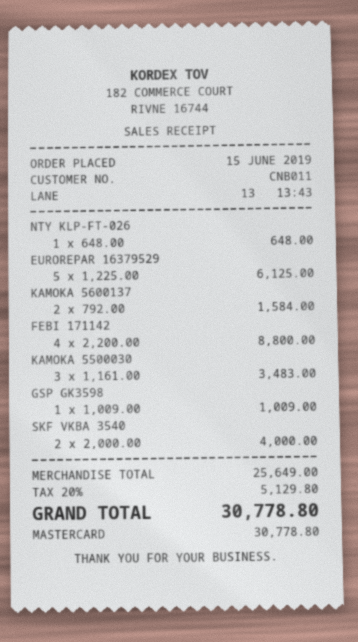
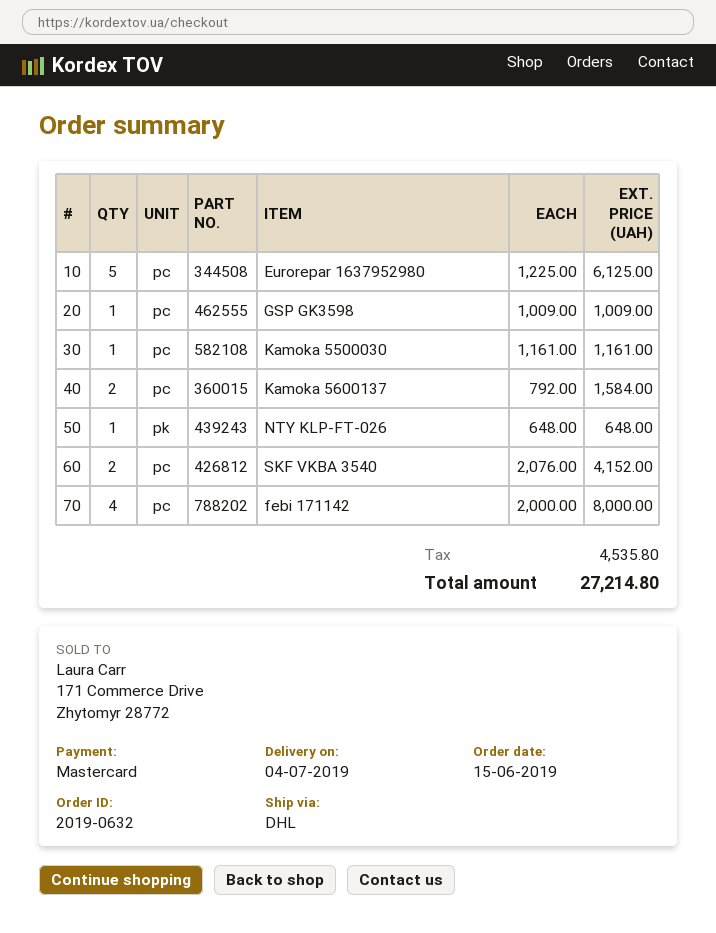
FEBI 171142: 4 x 2200.00 = 8800.00 -> 4 x 2000.00 = 8000.00
KAMOKA 5500030: 3 x 1161.00 = 3483.00 -> 1 x 1161.00 = 1161.00
SKF VKBA 3540: 2 x 2000.00 = 4000.00 -> 2 x 2076.00 = 4152.00
tax: 5129.80 -> 4535.80
total: 30778.80 -> 27214.80

